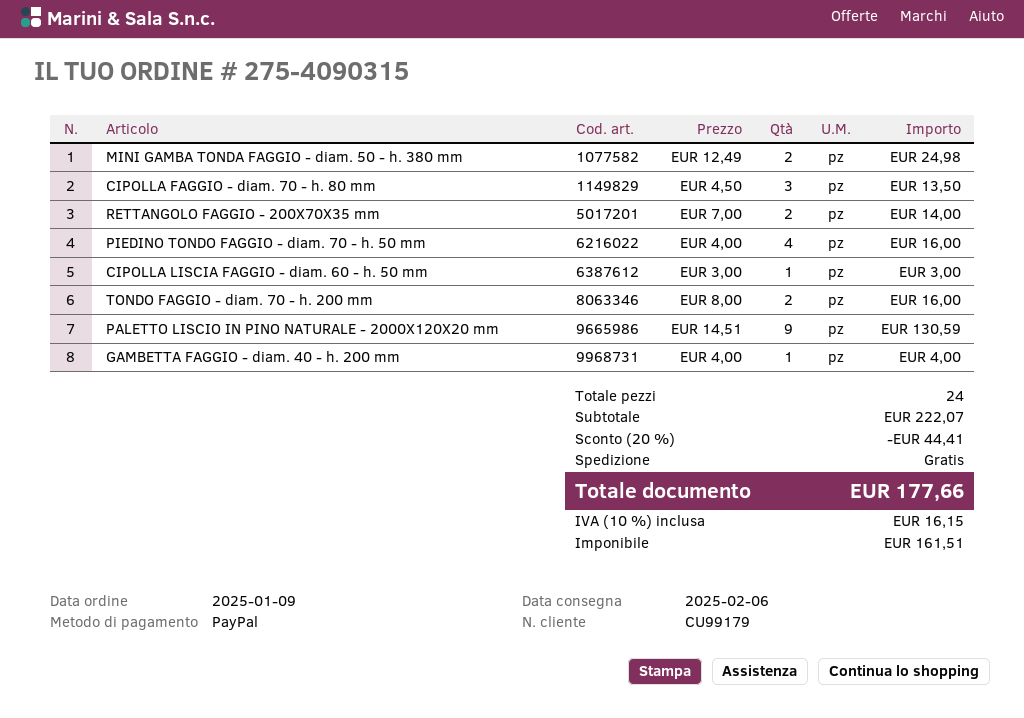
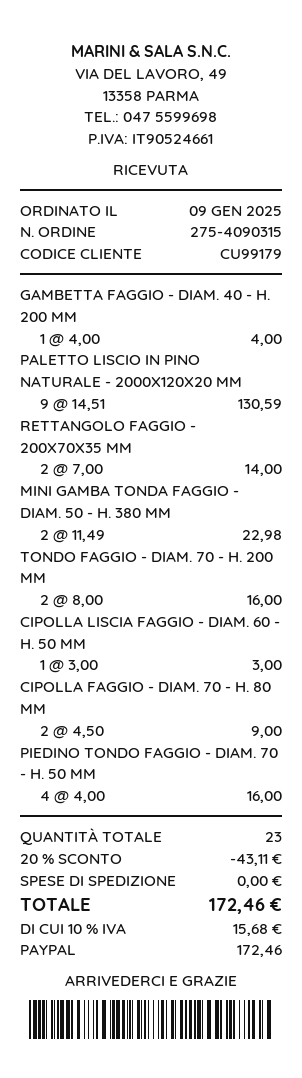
MINI GAMBA TONDA FAGGIO - diam. 50 - h. 380 mm: 2 x 12.49 = 24.98 -> 2 x 11.49 = 22.98
CIPOLLA FAGGIO - diam. 70 - h. 80 mm: 3 x 4.50 = 13.50 -> 2 x 4.50 = 9.00
total quantity: 24 -> 23
discount: 20% = 44.41 -> 20% = 43.11
tax: 10% = 16.15 -> 10% = 15.68
total: 177.66 -> 172.46

